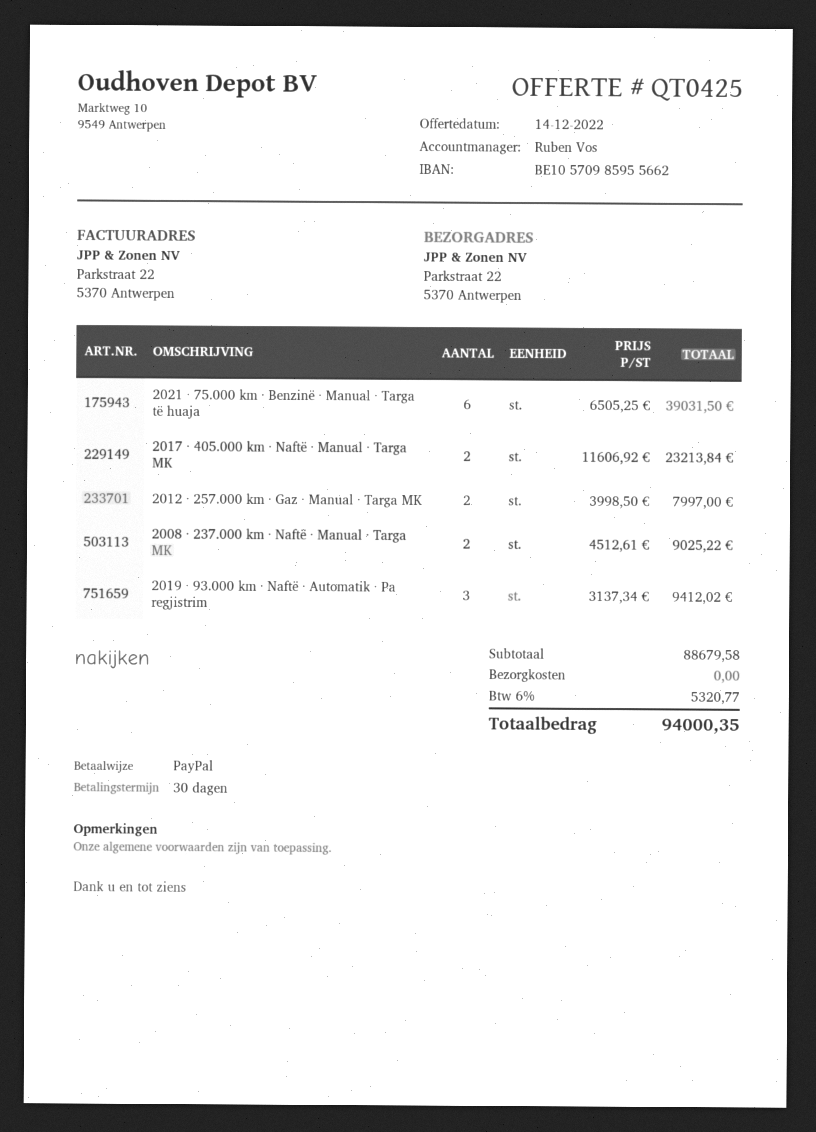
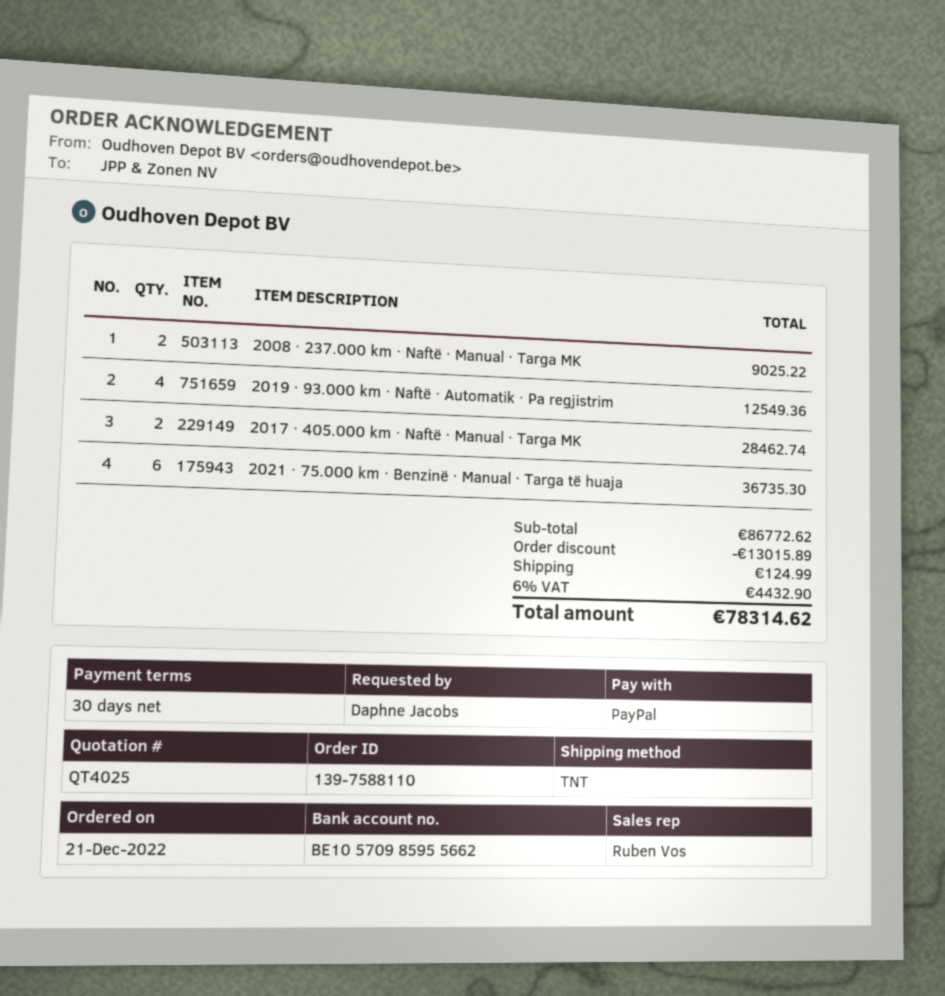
quote number: QT0425 -> QT4025
2021 · 75.000 km · Benzinë · Manual · Targa të huaja: 6 for 39031.50 -> 6 for 36735.30
2017 · 405.000 km · Naftë · Manual · Targa MK: 2 for 23213.84 -> 2 for 28462.74
2012 · 257.000 km · Gaz · Manual · Targa MK: 2 for 7997.00 -> none
2019 · 93.000 km · Naftë · Automatik · Pa regjistrim: 3 for 9412.02 -> 4 for 12549.36
subtotal: 88679.58 -> 86772.62
discount: none -> 13015.89
shipping: 0.00 -> 124.99
tax: 6% = 5320.77 -> 6% = 4432.90
total: 94000.35 -> 78314.62

